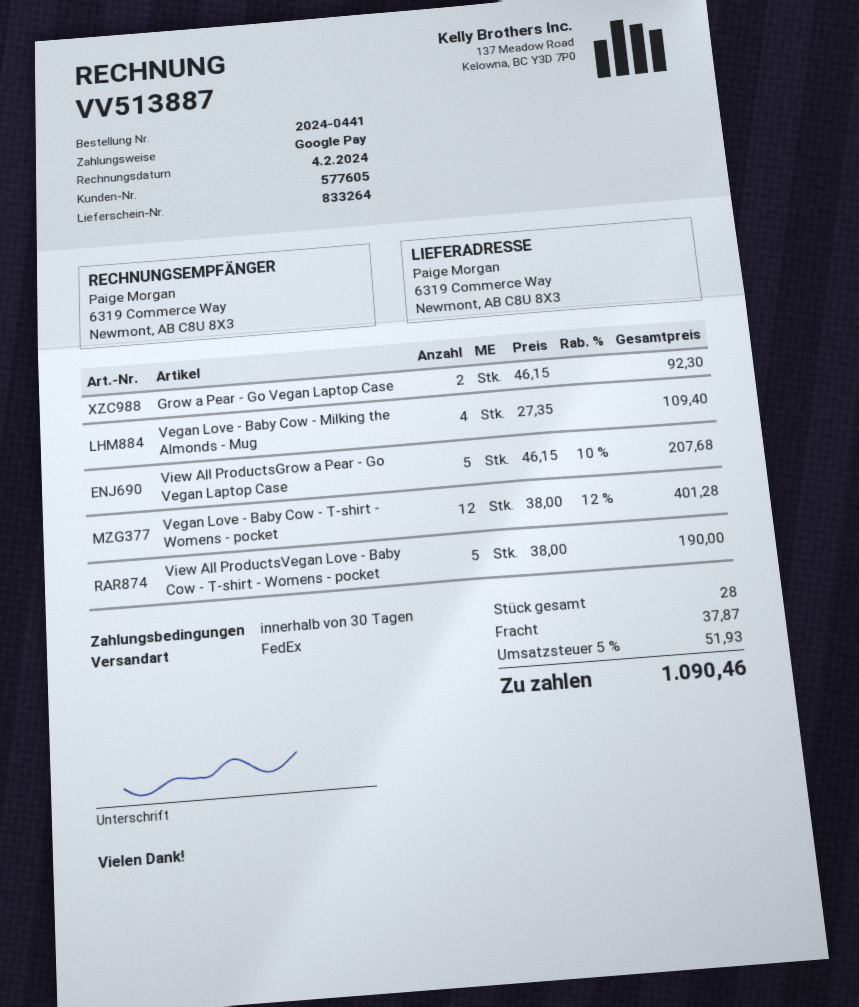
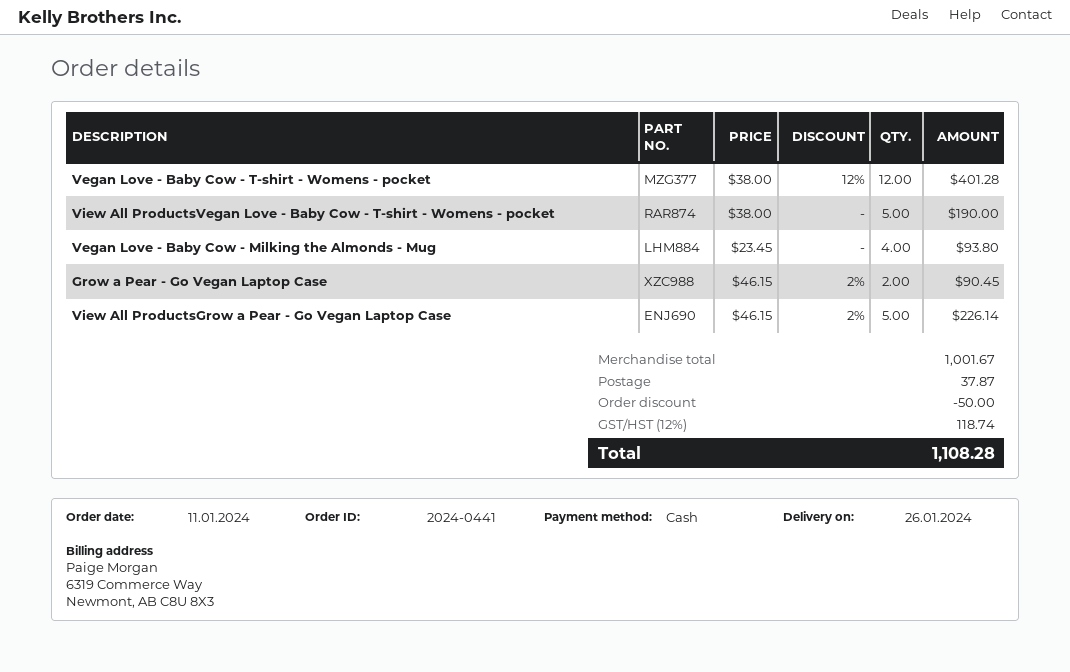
payment method: Google Pay -> cash
Grow a Pear - Go Vegan Laptop Case: 2 x 46.15 = 92.30 -> 2 x 46.15 - 2% = 90.45
Vegan Love - Baby Cow - Milking the Almonds - Mug: 4 x 27.35 = 109.40 -> 4 x 23.45 = 93.80
View All ProductsGrow a Pear - Go Vegan Laptop Case: 5 x 46.15 - 10% = 207.68 -> 5 x 46.15 - 2% = 226.14
discount: none -> 50.00
tax: 5% = 51.93 -> 12% = 118.74
total: 1090.46 -> 1108.28

